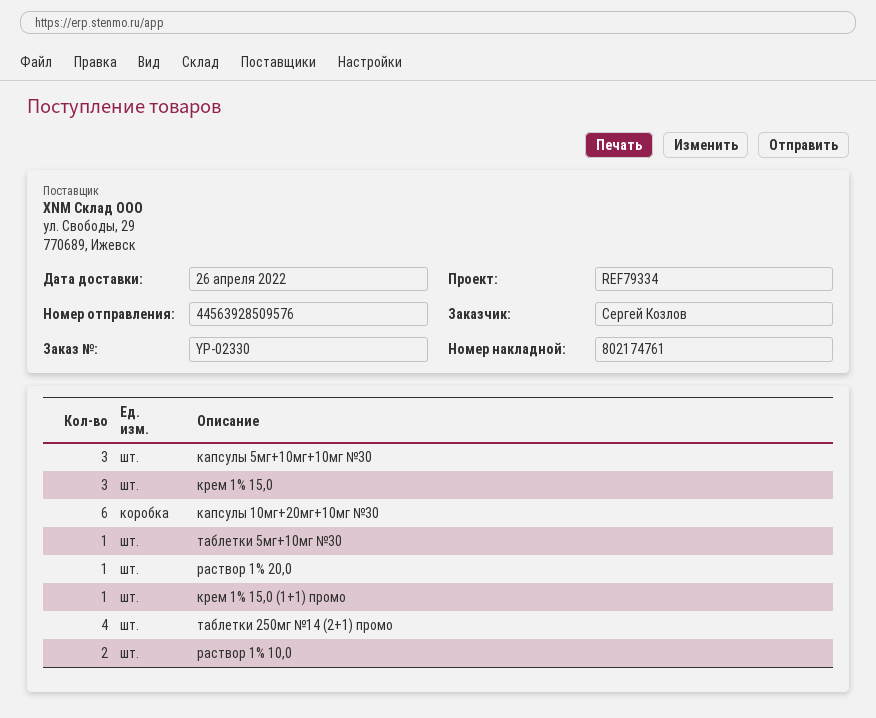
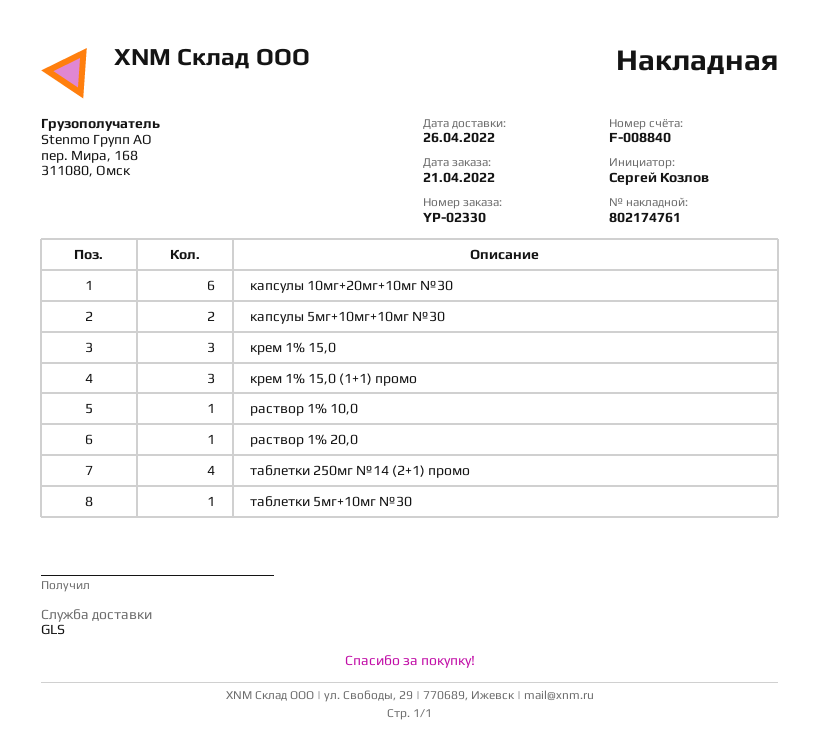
капсулы 5мг+10мг+10мг №30: 3 -> 2
крем 1% 15,0 (1+1) промо: 1 -> 3
раствор 1% 10,0: 2 -> 1

